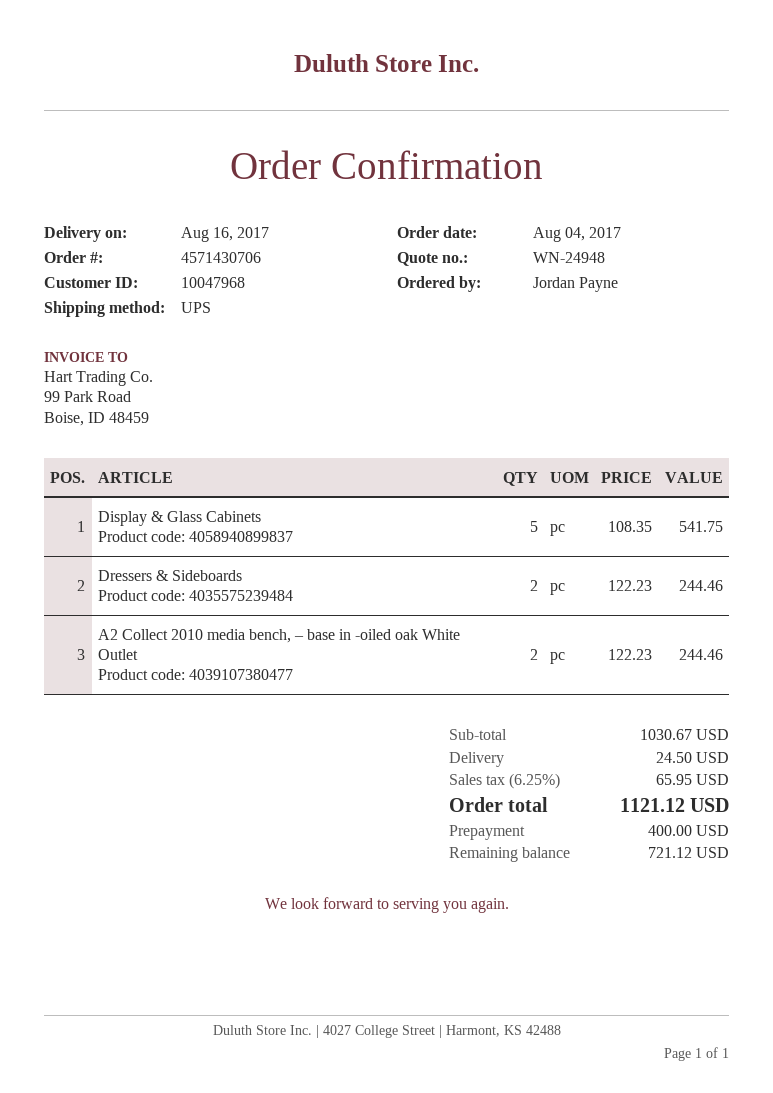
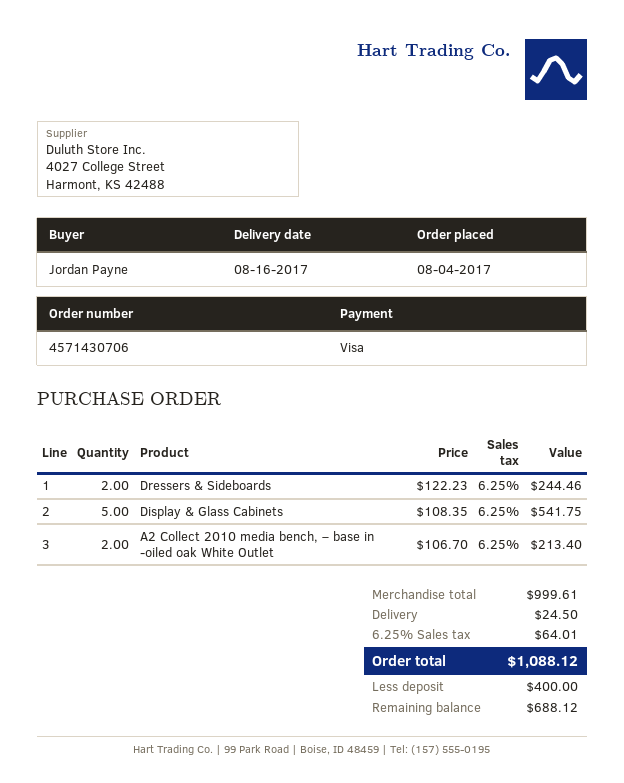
A2 Collect 2010 media bench, – base in -oiled oak White Outlet: 2 x 122.23 = 244.46 -> 2 x 106.70 = 213.40
subtotal: 1030.67 -> 999.61
tax: 6.25% = 65.95 -> 6.25% = 64.01
total: 1121.12 -> 1088.12
balance: 721.12 -> 688.12

